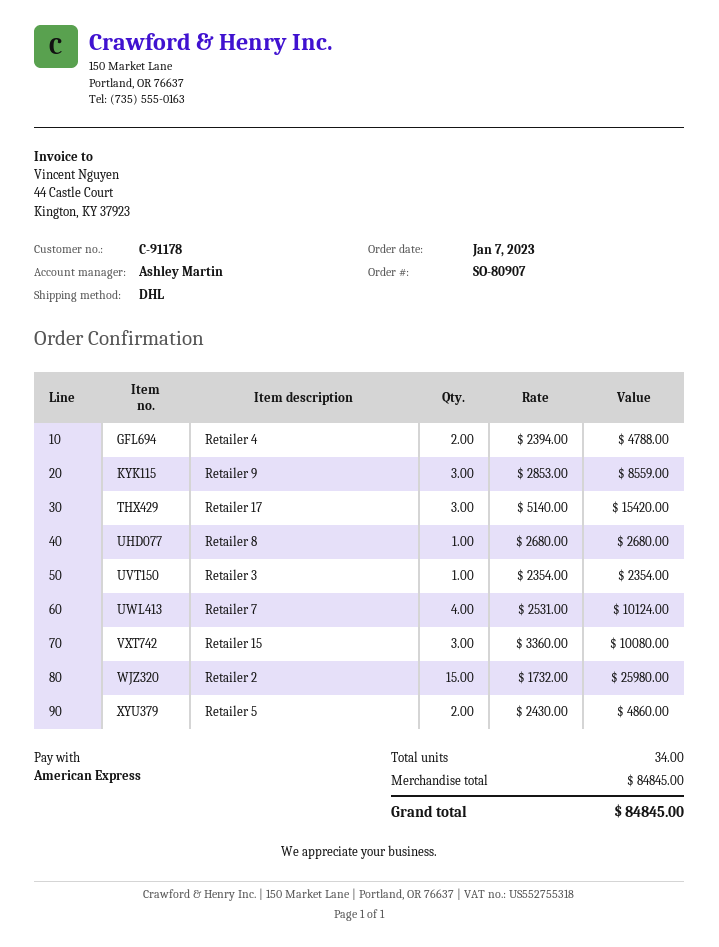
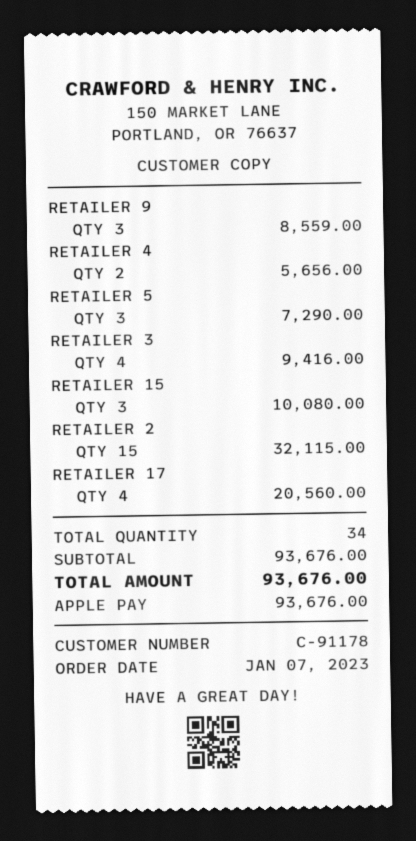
payment method: American Express -> Apple Pay
Retailer 4: 2 for 4788.00 -> 2 for 5656.00
Retailer 17: 3 for 15420.00 -> 4 for 20560.00
Retailer 8: 1 for 2680.00 -> none
Retailer 3: 1 for 2354.00 -> 4 for 9416.00
Retailer 7: 4 for 10124.00 -> none
Retailer 2: 15 for 25980.00 -> 15 for 32115.00
Retailer 5: 2 for 4860.00 -> 3 for 7290.00
subtotal: 84845.00 -> 93676.00
total: 84845.00 -> 93676.00

